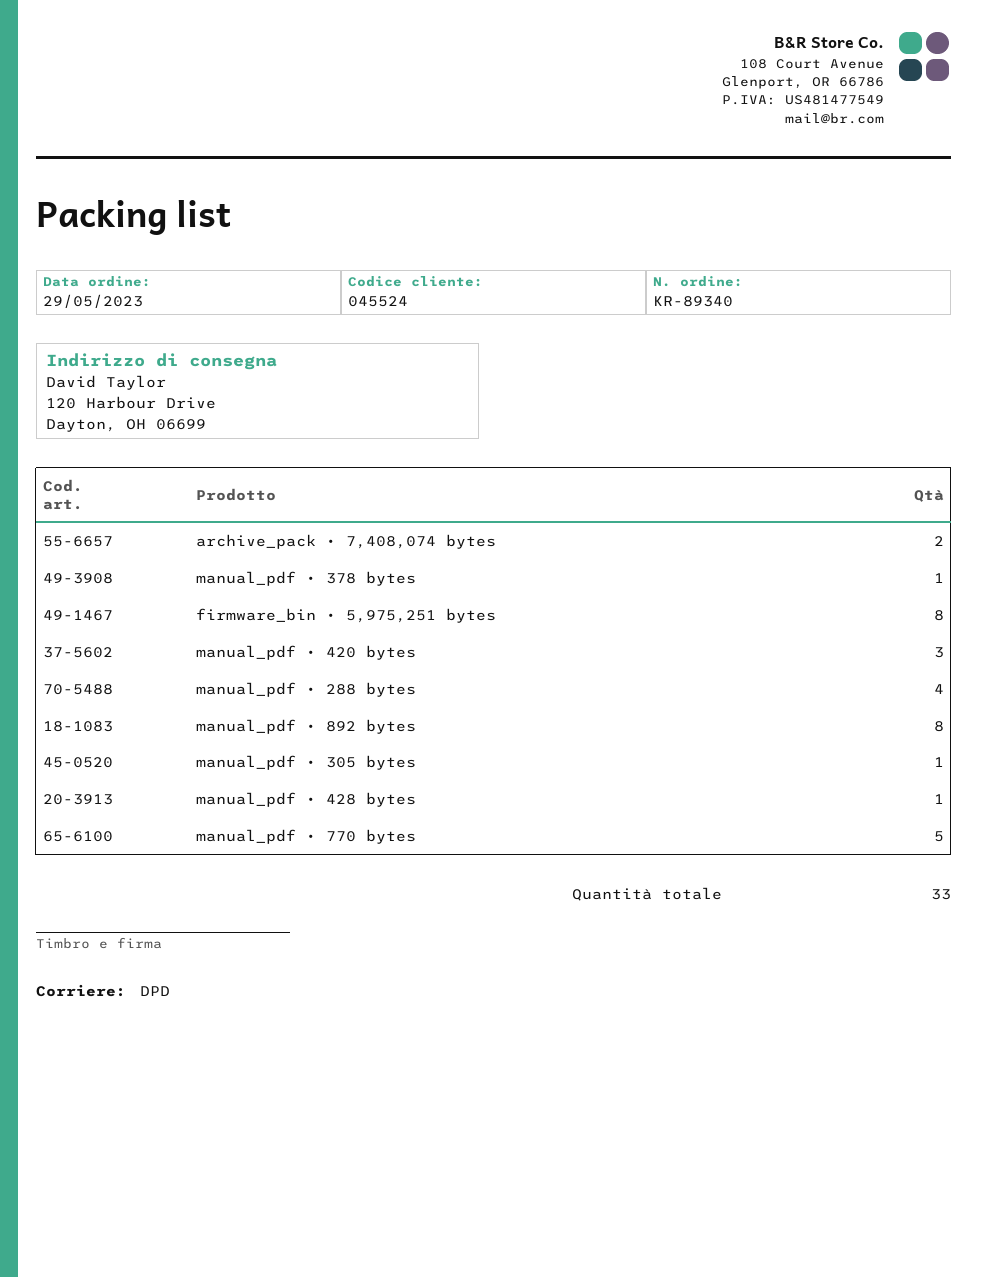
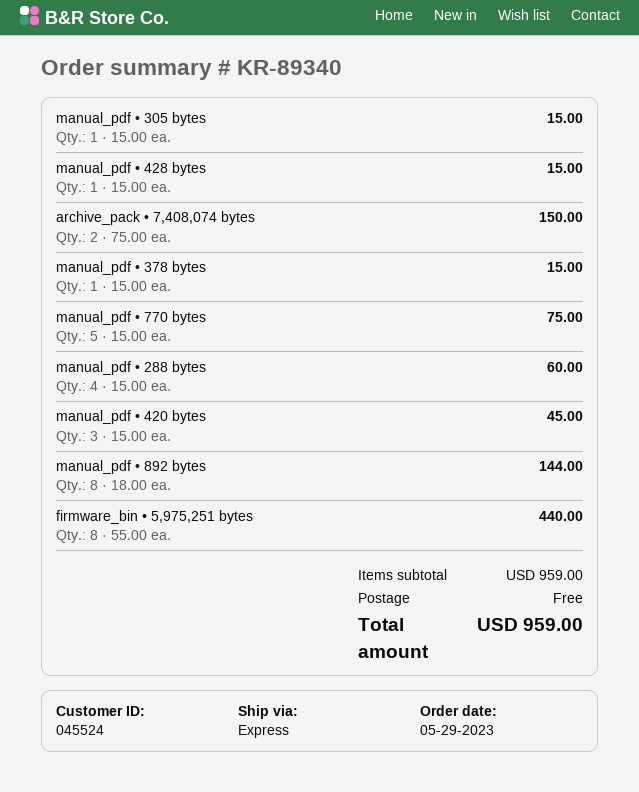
shipping method: DPD -> express

